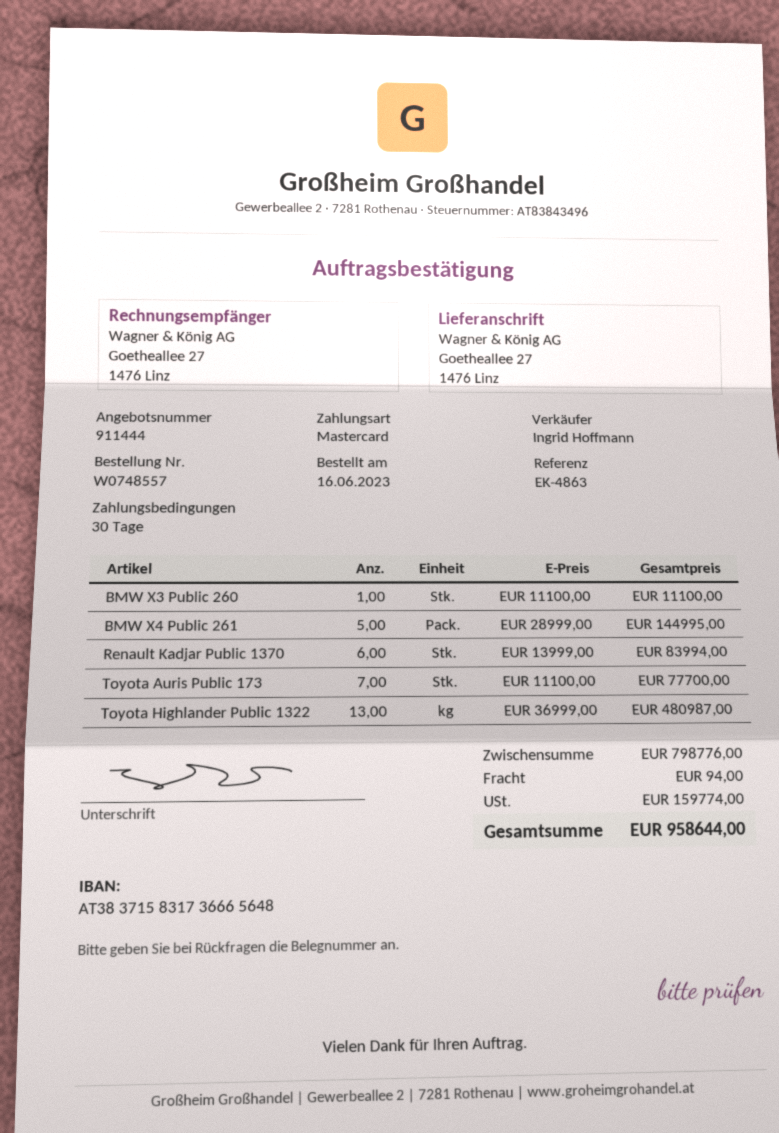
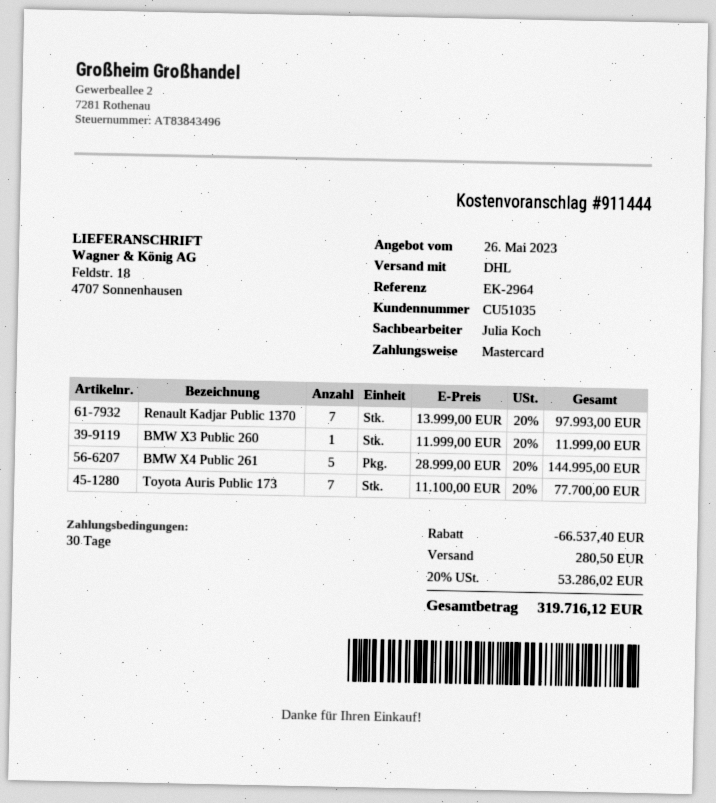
reference: EK-4863 -> EK-2964
sales rep: Ingrid Hoffmann -> Julia Koch
ship to: Goetheallee 27, 1476 Linz -> Feldstr. 18, 4707 Sonnenhausen
BMW X3 Public 260: 1 x 11100.00 = 11100.00 -> 1 x 11999.00 = 11999.00
Renault Kadjar Public 1370: 6 x 13999.00 = 83994.00 -> 7 x 13999.00 = 97993.00
Toyota Highlander Public 1322: 13 x 36999.00 = 480987.00 -> none
discount: none -> 66537.40
shipping: 94.00 -> 280.50
tax: 159774.00 -> 53286.02
total: 958644.00 -> 319716.12

